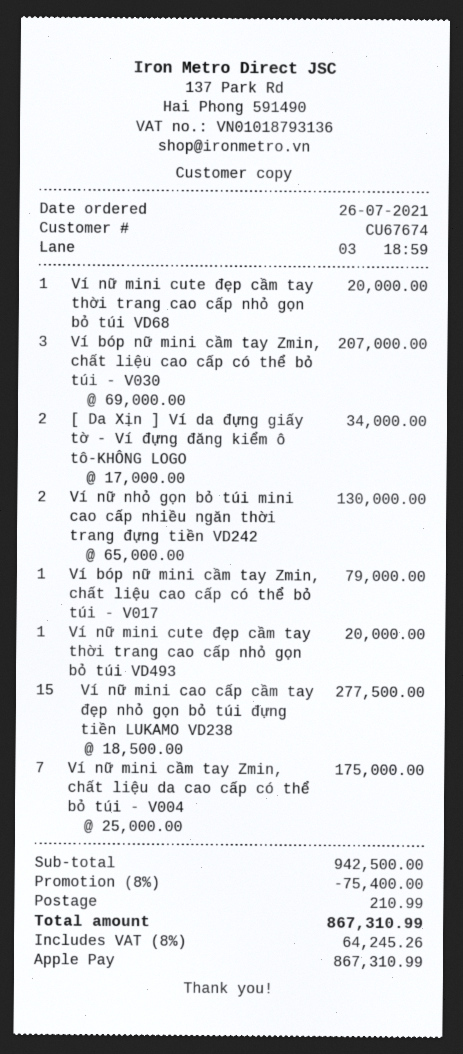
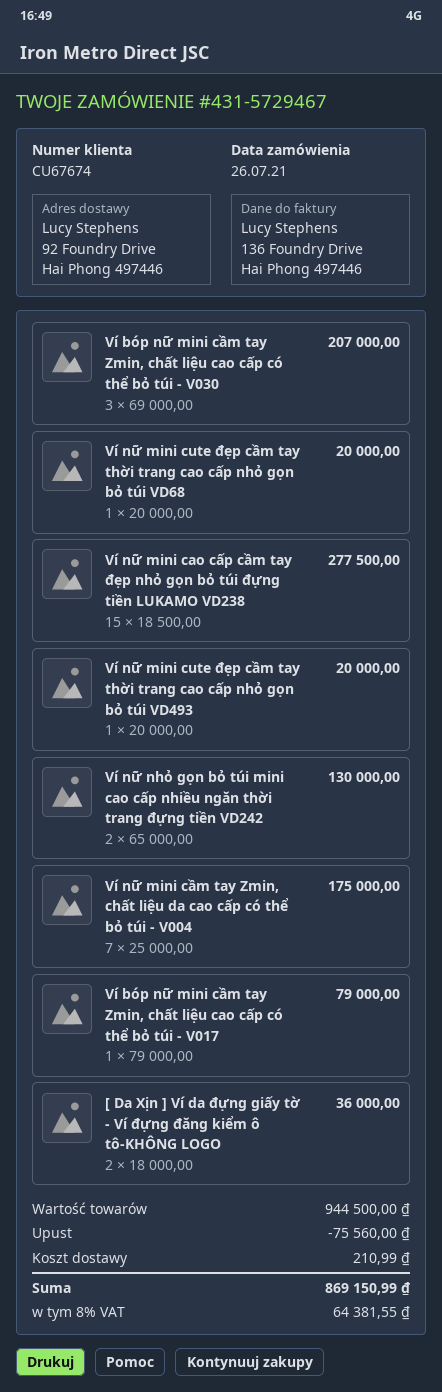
[ Da Xịn ] Ví da đựng giấy tờ - Ví đựng đăng kiểm ô tô-KHÔNG LOGO: 2 x 17000.00 = 34000.00 -> 2 x 18000.00 = 36000.00
subtotal: 942500.00 -> 944500.00
discount: 75400.00 -> 75560.00
tax: 8% = 64245.26 -> 8% = 64381.55
total: 867310.99 -> 869150.99

